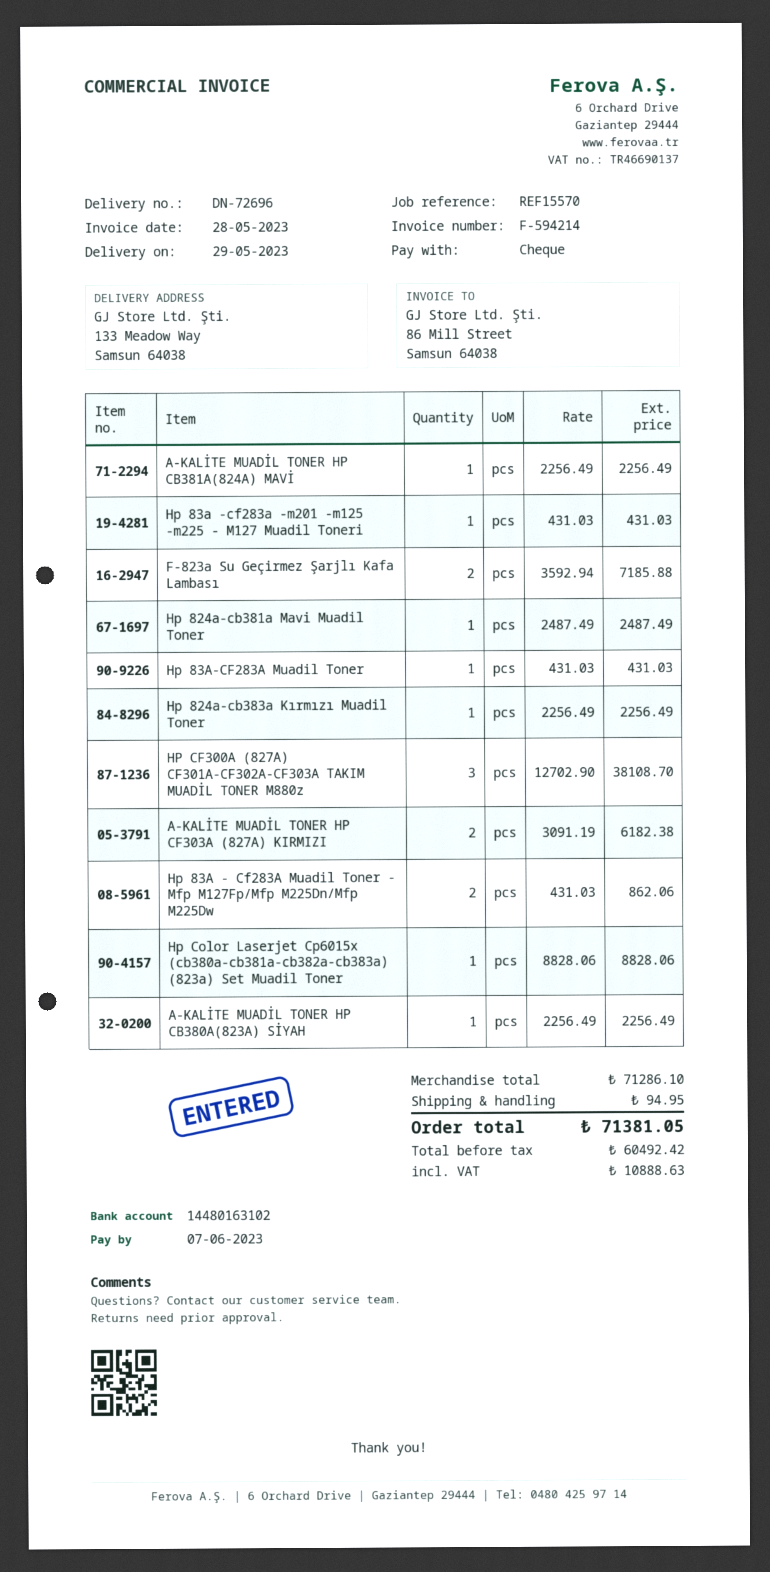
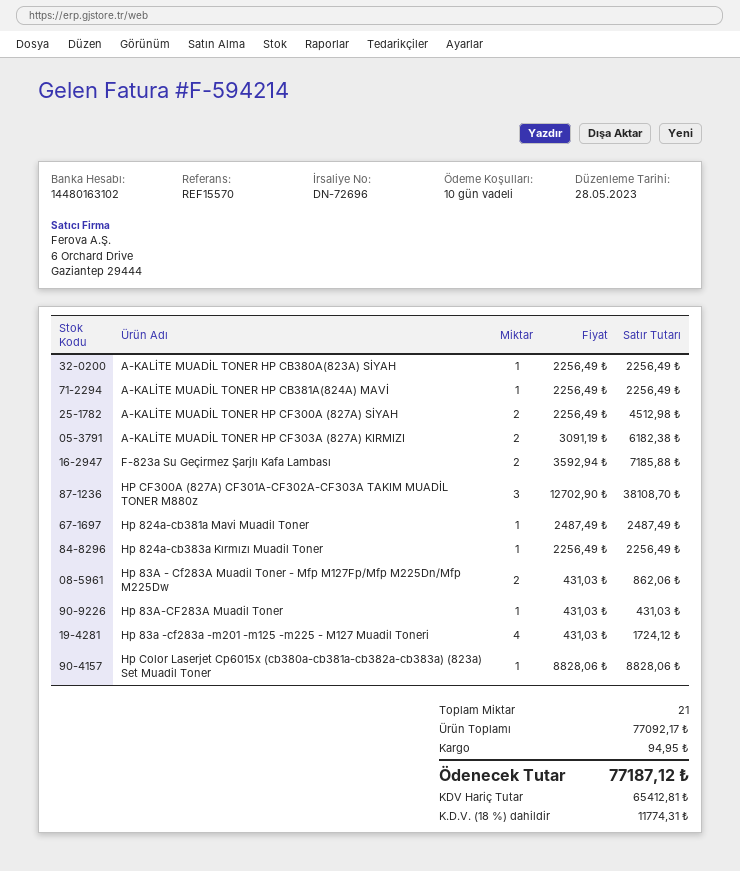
Hp 83a -cf283a -m201 -m125 -m225 - M127 Muadil Toneri: 1 x 431.03 = 431.03 -> 4 x 431.03 = 1724.12
A-KALİTE MUADİL TONER HP CF300A (827A) SİYAH: none -> 2 x 2256.49 = 4512.98
subtotal: 71286.10 -> 77092.17
net: 60492.42 -> 65412.81
tax: 10888.63 -> 11774.31
total: 71381.05 -> 77187.12

